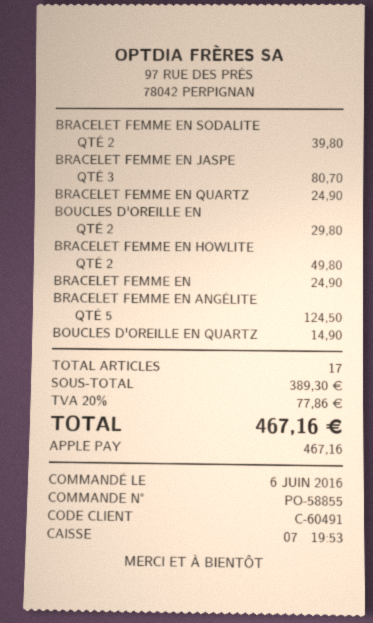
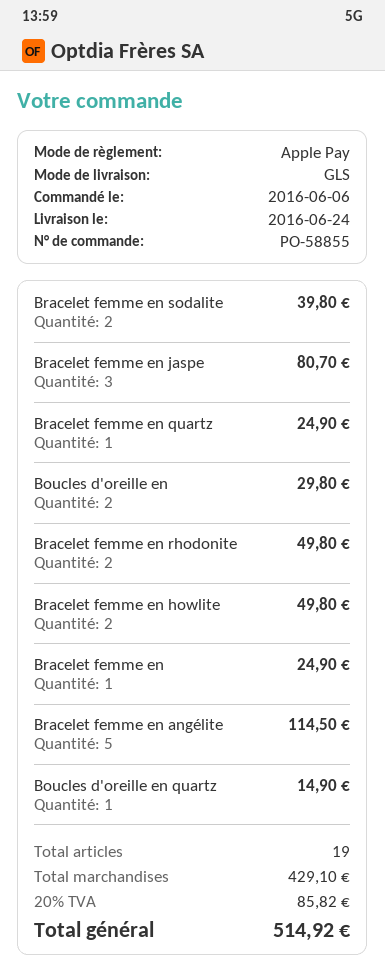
BRACELET FEMME EN ANGÉLITE: 5 for 124.50 -> 5 for 114.50
Bracelet femme en rhodonite: none -> 2 for 49.80
total quantity: 17 -> 19
subtotal: 389.30 -> 429.10
tax: 20% = 77.86 -> 20% = 85.82
total: 467.16 -> 514.92

